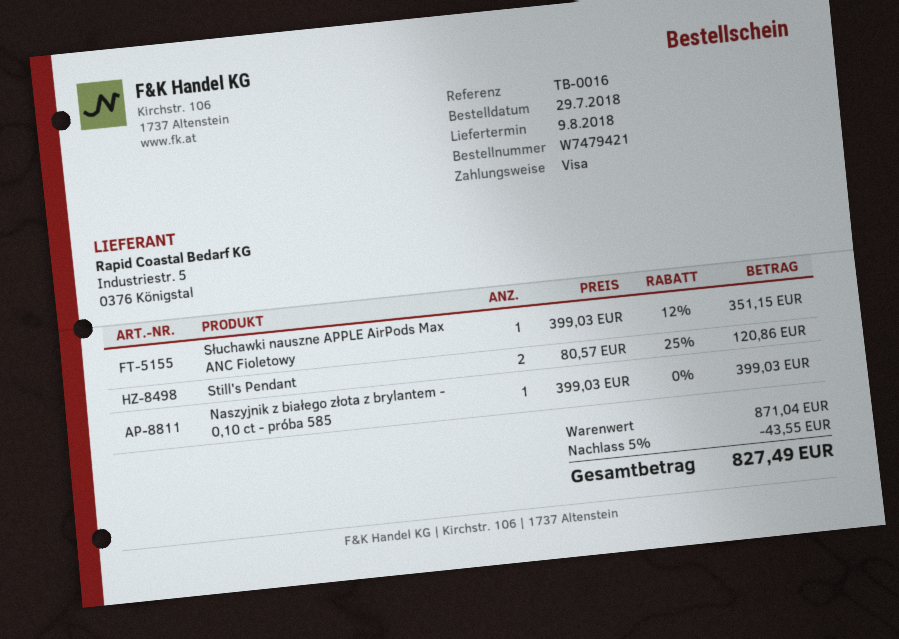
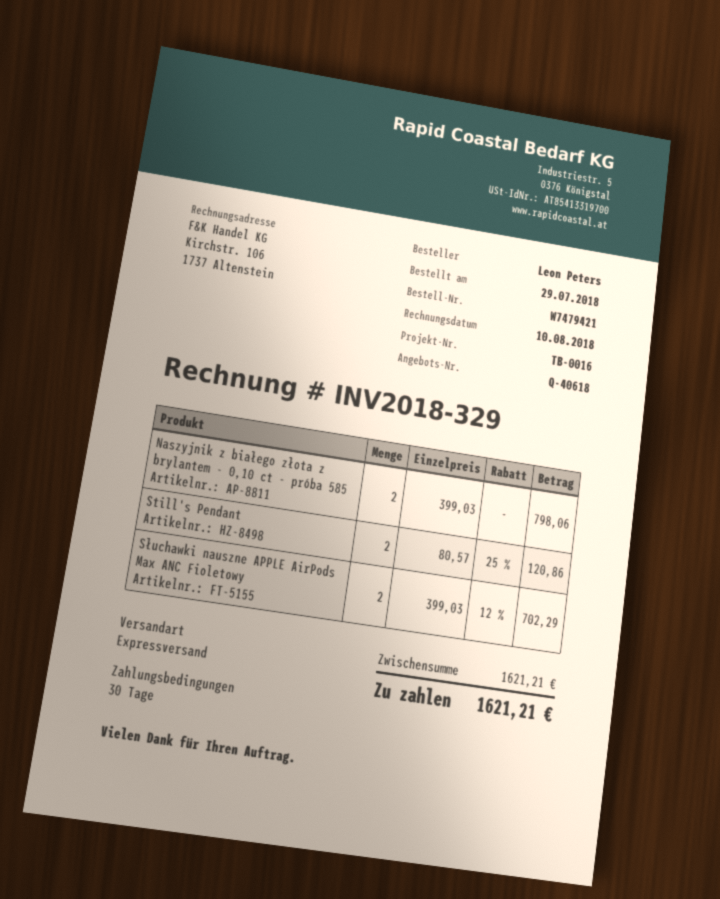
Słuchawki nauszne APPLE AirPods Max ANC Fioletowy: 1 x 399.03 - 12% = 351.15 -> 2 x 399.03 - 12% = 702.29
Naszyjnik z białego złota z brylantem - 0,10 ct - próba 585: 1 x 399.03 = 399.03 -> 2 x 399.03 = 798.06
subtotal: 871.04 -> 1621.21
discount: 5% = 43.55 -> none
total: 827.49 -> 1621.21

